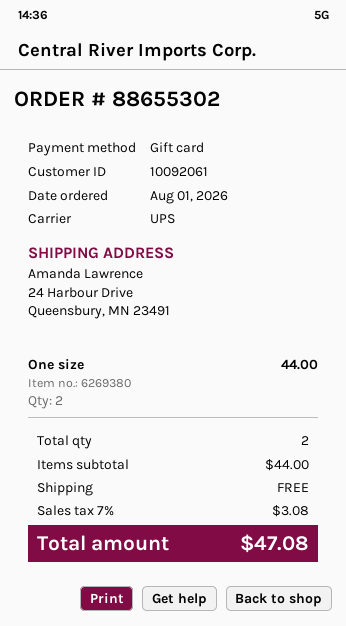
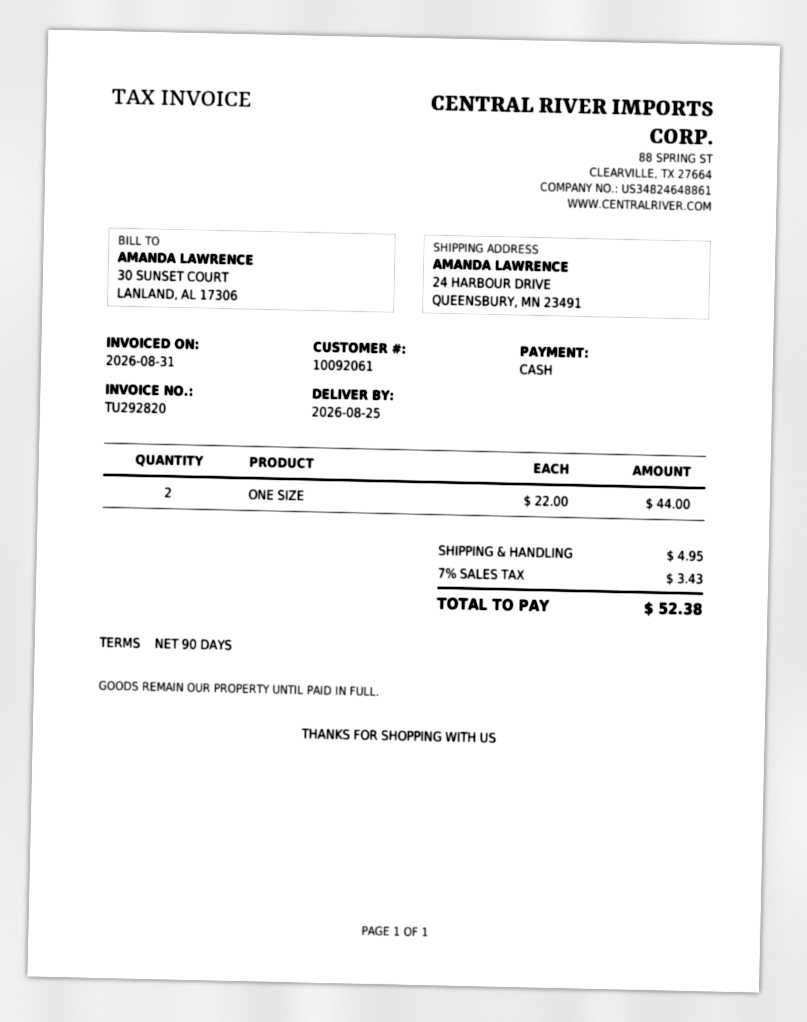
payment method: gift card -> cash
shipping: 0.00 -> 4.95
tax: 7% = 3.08 -> 7% = 3.43
total: 47.08 -> 52.38

